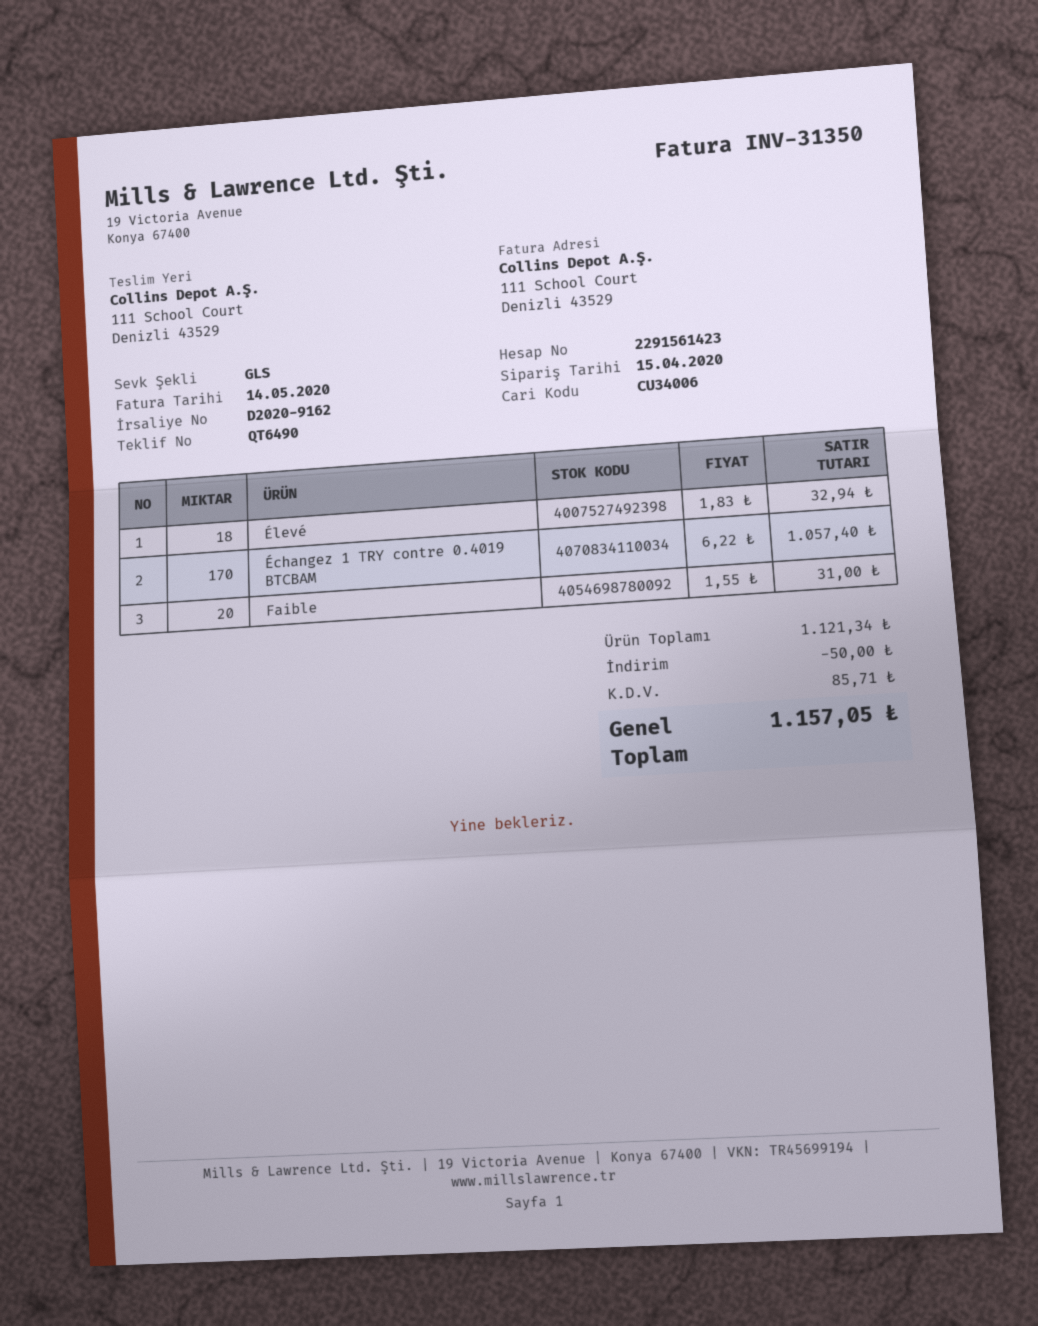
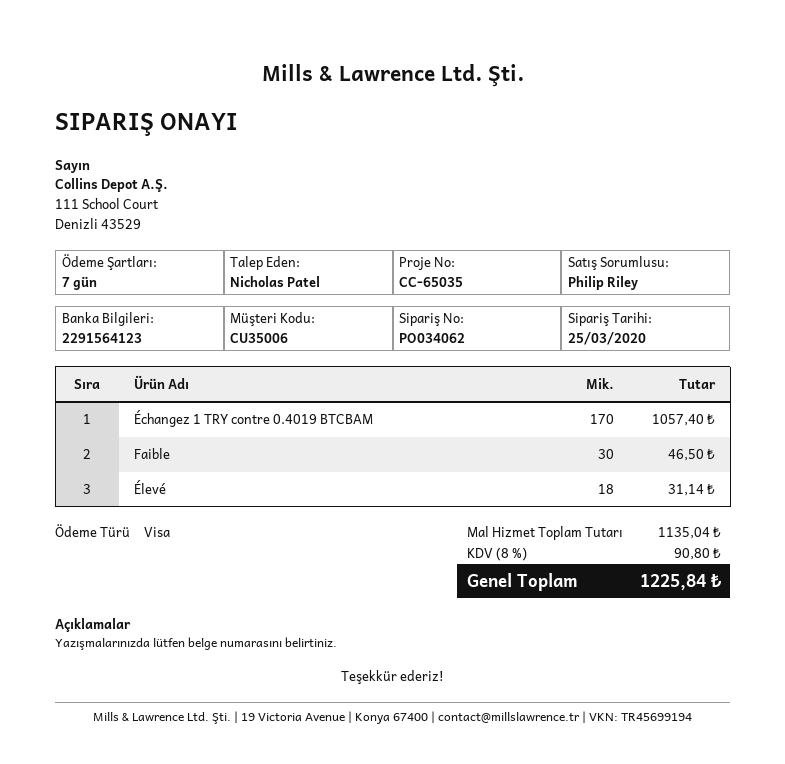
order date: 2020-04-15 -> 2020-03-25
customer number: CU34006 -> CU35006
bank account: 2291561423 -> 2291564123
Élevé: 18 for 32.94 -> 18 for 31.14
Faible: 20 for 31.00 -> 30 for 46.50
subtotal: 1121.34 -> 1135.04
discount: 50.00 -> none
tax: 85.71 -> 90.80
total: 1157.05 -> 1225.84

